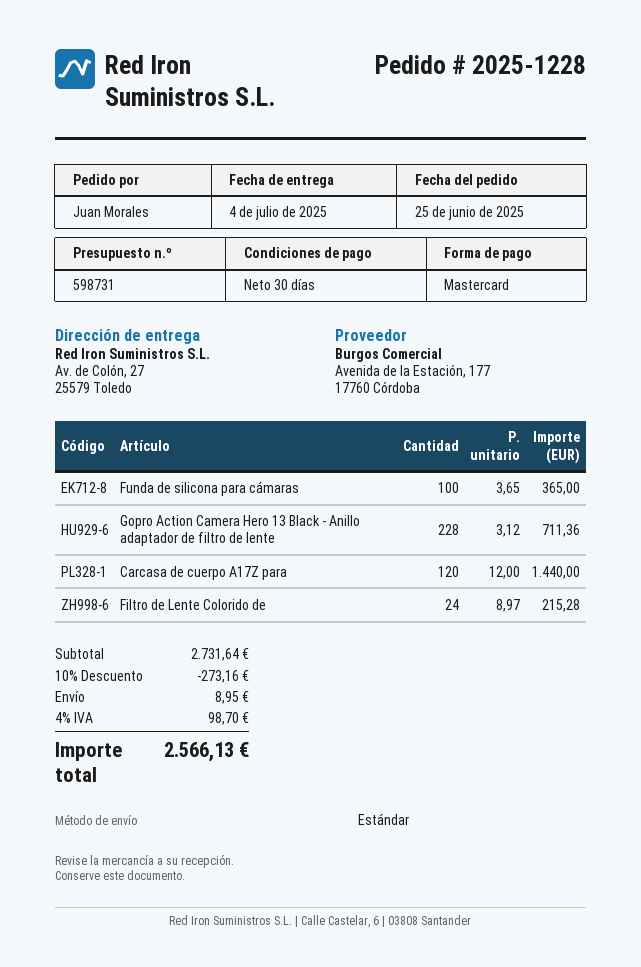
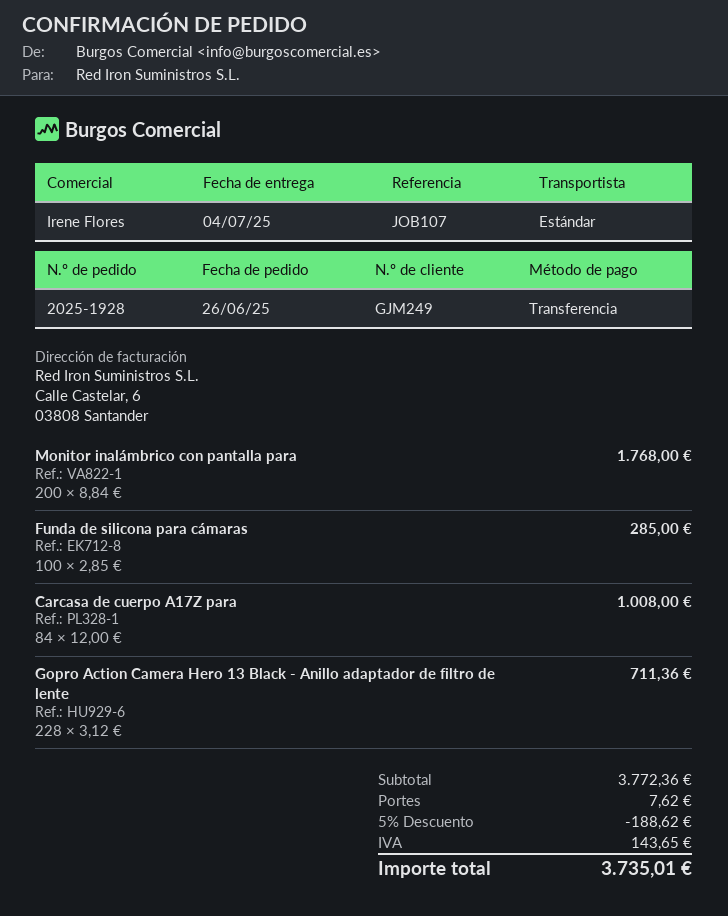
order number: 2025-1228 -> 2025-1928
order date: 2025-06-25 -> 2025-06-26
payment method: Mastercard -> bank transfer
Funda de silicona para cámaras: 100 x 3.65 = 365.00 -> 100 x 2.85 = 285.00
Carcasa de cuerpo A17Z para: 120 x 12.00 = 1440.00 -> 84 x 12.00 = 1008.00
Filtro de Lente Colorido de: 24 x 8.97 = 215.28 -> none
Monitor inalámbrico con pantalla para: none -> 200 x 8.84 = 1768.00
subtotal: 2731.64 -> 3772.36
discount: 10% = 273.16 -> 5% = 188.62
shipping: 8.95 -> 7.62
tax: 98.70 -> 143.65
total: 2566.13 -> 3735.01

